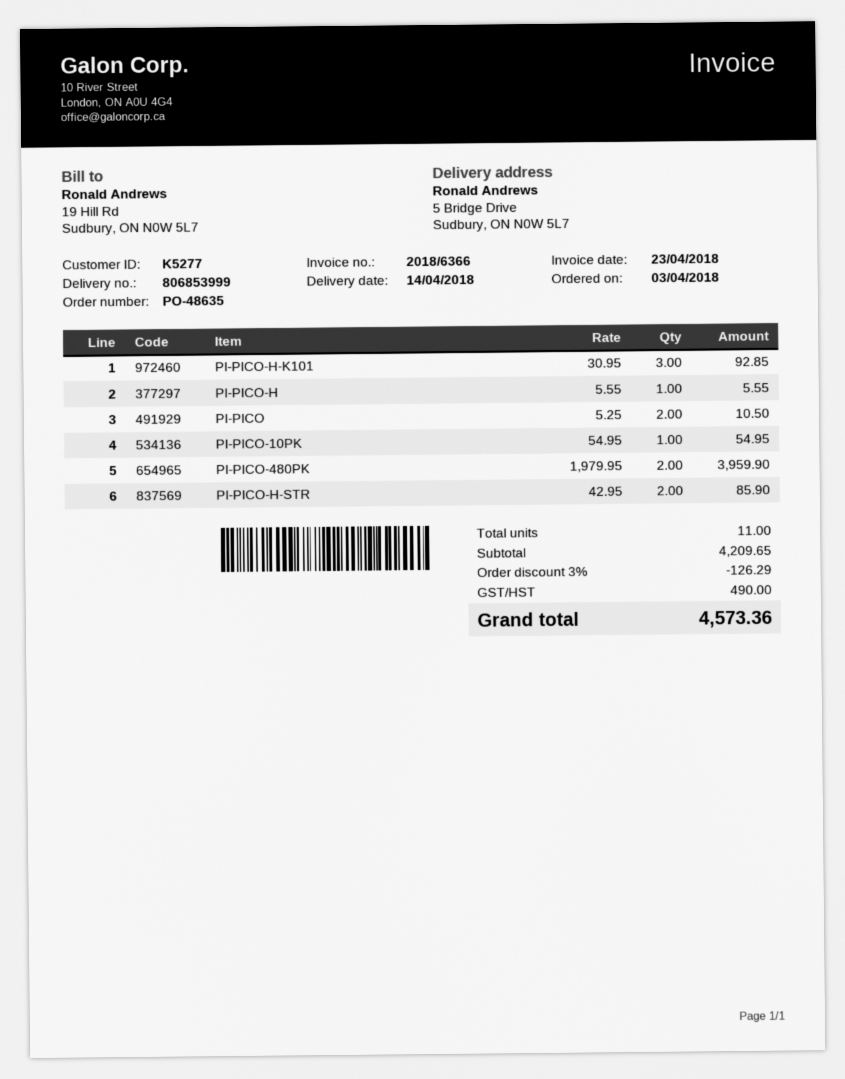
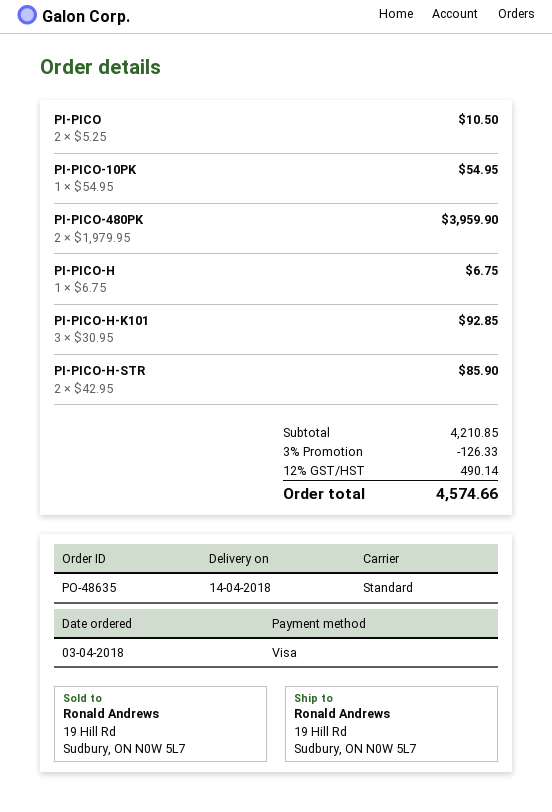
ship to: 5 Bridge Drive, Sudbury, ON N0W 5L7 -> 19 Hill Rd, Sudbury, ON N0W 5L7
PI-PICO-H: 1 x 5.55 = 5.55 -> 1 x 6.75 = 6.75
subtotal: 4209.65 -> 4210.85
discount: 3% = 126.29 -> 3% = 126.33
tax: 490.00 -> 490.14
total: 4573.36 -> 4574.66

